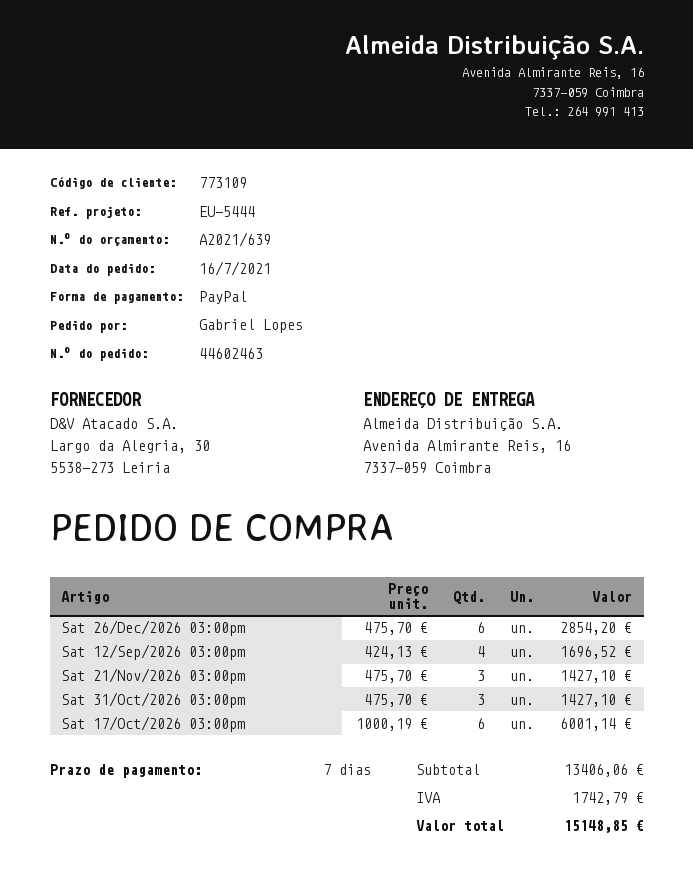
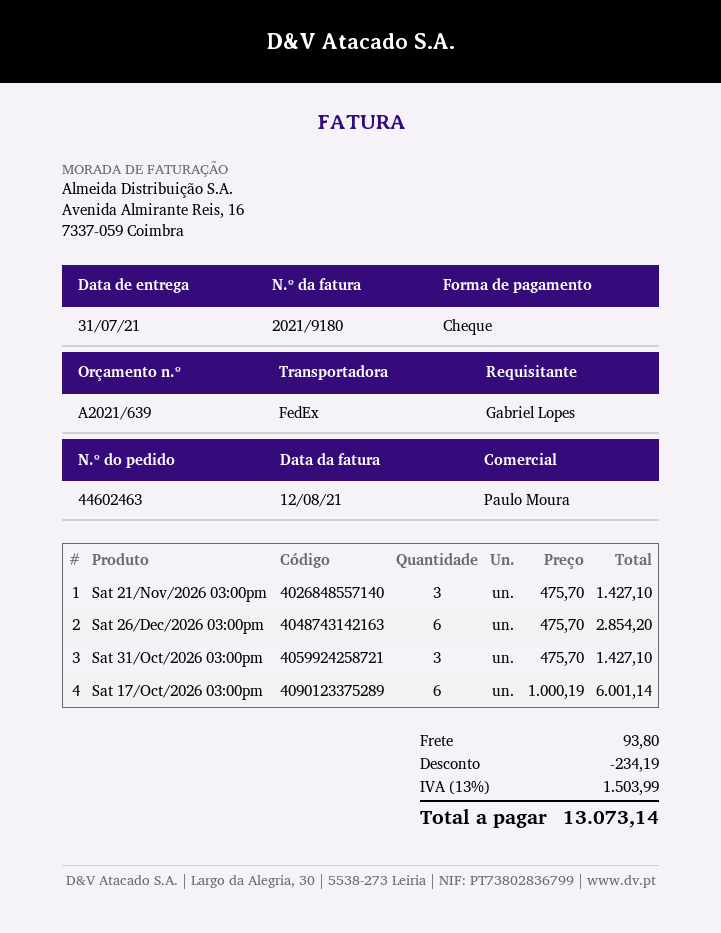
payment method: PayPal -> cheque
Sat 12/Sep/2026 03:00pm: 4 x 424.13 = 1696.52 -> none
discount: none -> 234.19
shipping: none -> 93.80
tax: 1742.79 -> 1503.99
total: 15148.85 -> 13073.14

